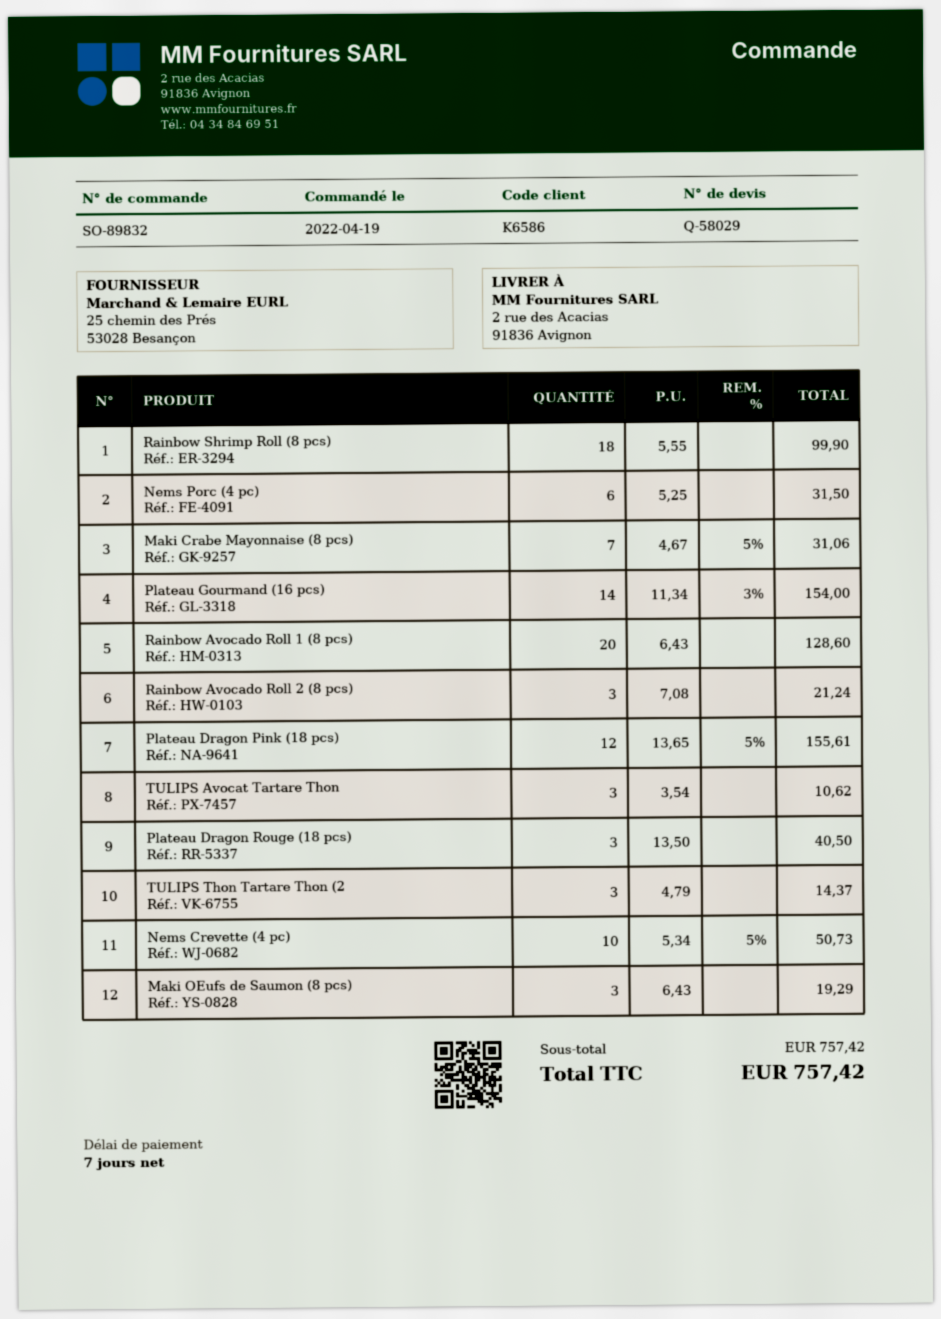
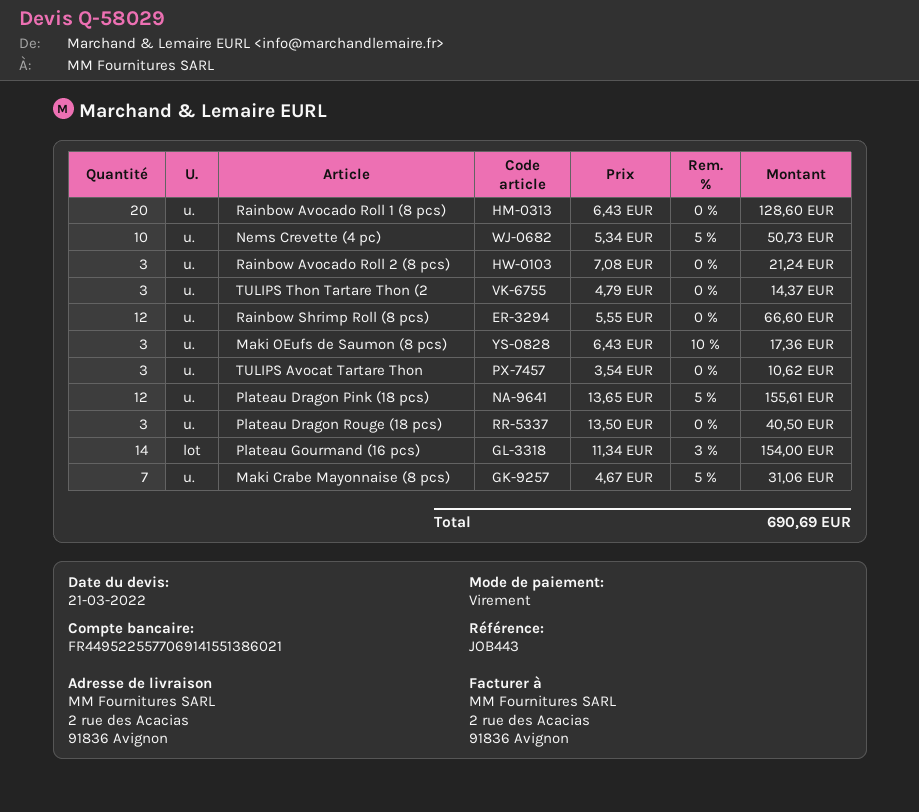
Rainbow Shrimp Roll (8 pcs): 18 x 5.55 = 99.90 -> 12 x 5.55 = 66.60
Nems Porc (4 pc): 6 x 5.25 = 31.50 -> none
Maki OEufs de Saumon (8 pcs): 3 x 6.43 = 19.29 -> 3 x 6.43 - 10% = 17.36
total: 757.42 -> 690.69

